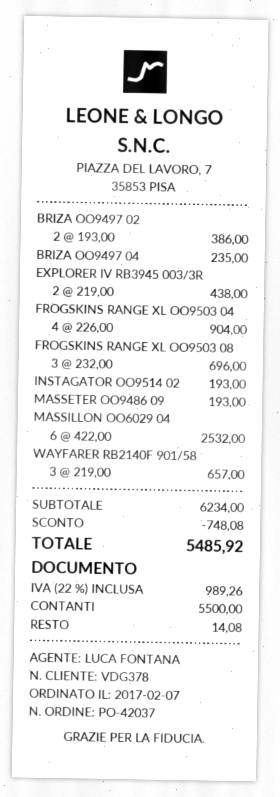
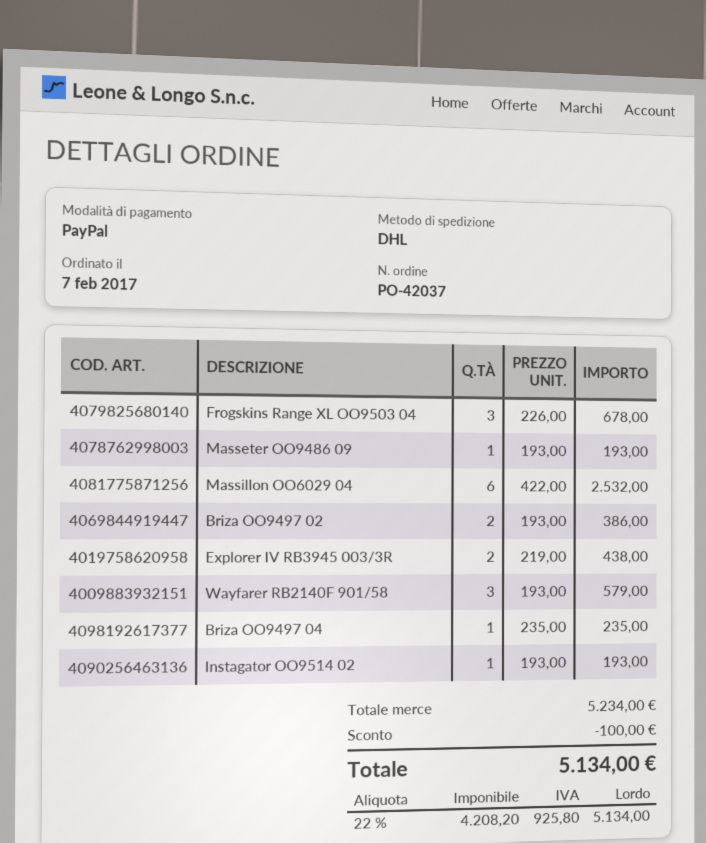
payment method: cash -> PayPal
FROGSKINS RANGE XL OO9503 04: 4 x 226.00 = 904.00 -> 3 x 226.00 = 678.00
FROGSKINS RANGE XL OO9503 08: 3 x 232.00 = 696.00 -> none
WAYFARER RB2140F 901/58: 3 x 219.00 = 657.00 -> 3 x 193.00 = 579.00
subtotal: 6234.00 -> 5234.00
discount: 748.08 -> 100.00
tax: 22% = 989.26 -> 22% = 925.80
total: 5485.92 -> 5134.00

